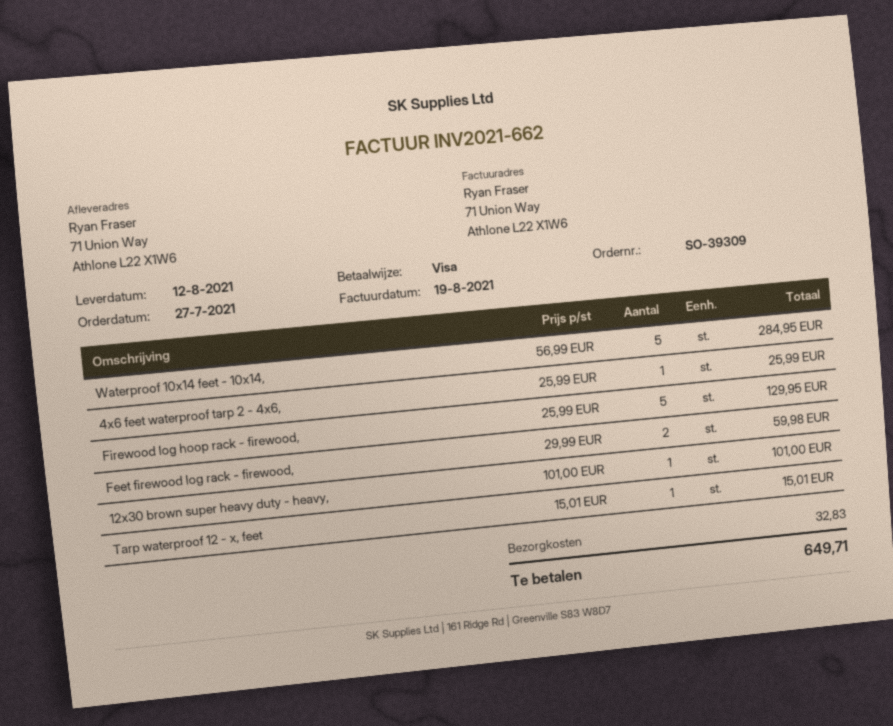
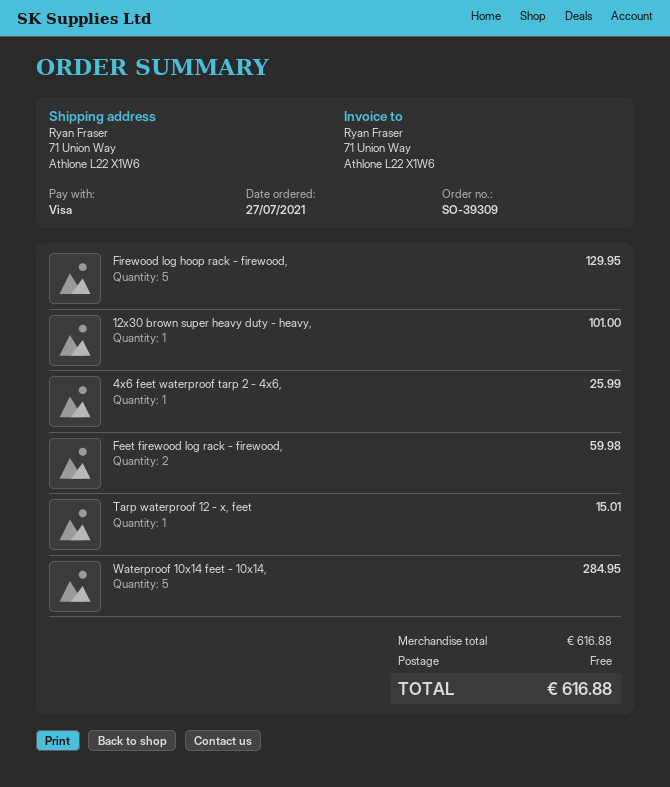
shipping: 32.83 -> 0.00
total: 649.71 -> 616.88

